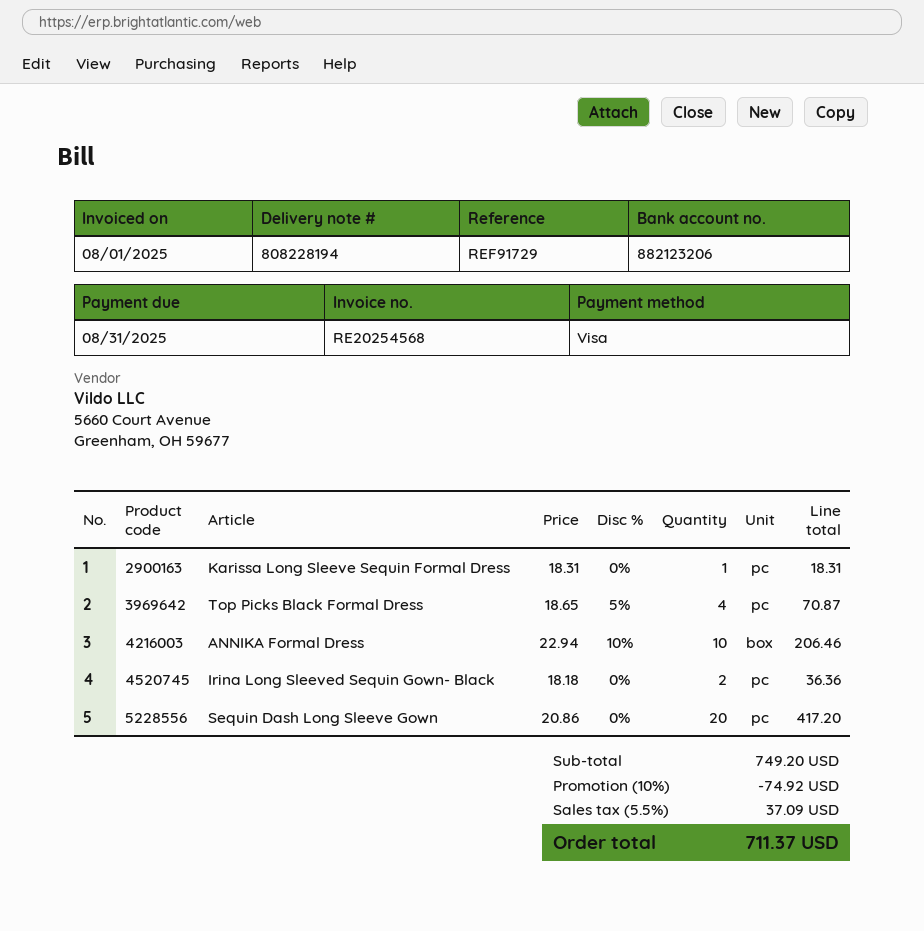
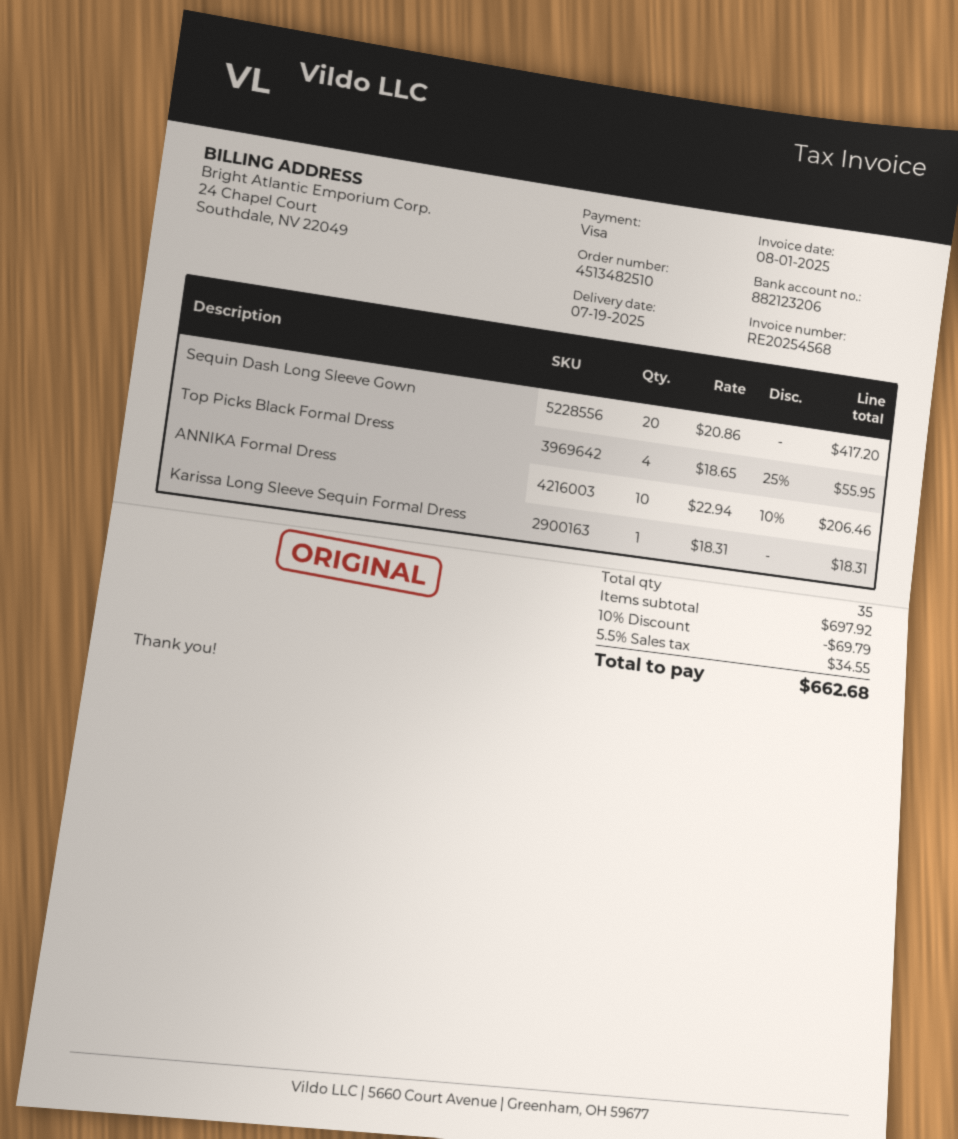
Top Picks Black Formal Dress: 4 x 18.65 - 5% = 70.87 -> 4 x 18.65 - 25% = 55.95
Irina Long Sleeved Sequin Gown- Black: 2 x 18.18 = 36.36 -> none
subtotal: 749.20 -> 697.92
discount: 10% = 74.92 -> 10% = 69.79
tax: 5.5% = 37.09 -> 5.5% = 34.55
total: 711.37 -> 662.68

